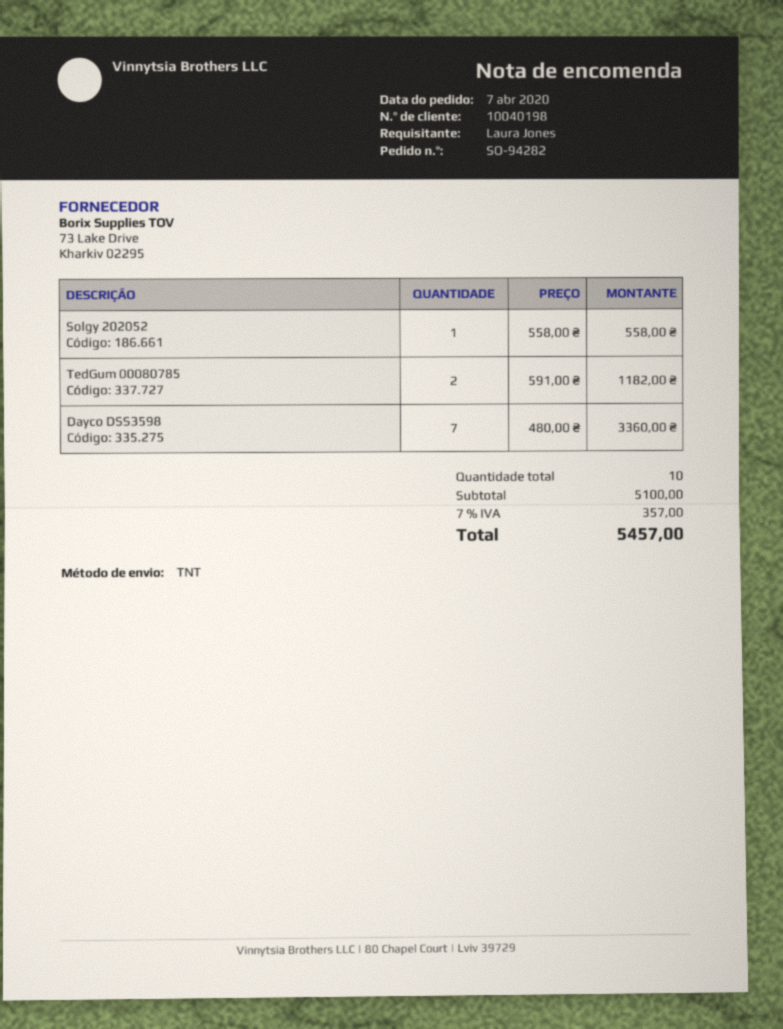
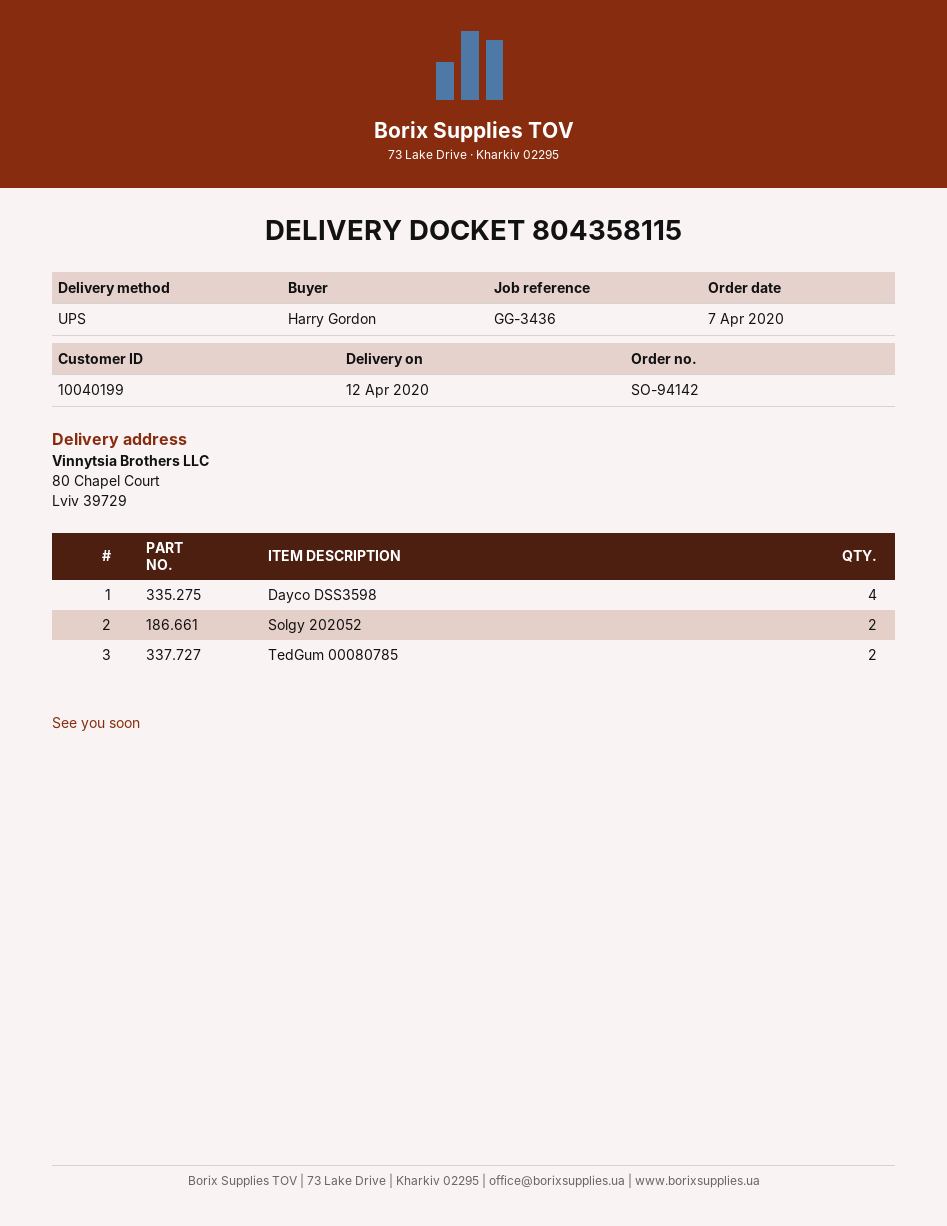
order number: SO-94282 -> SO-94142
customer number: 10040198 -> 10040199
ordered by: Laura Jones -> Harry Gordon
shipping method: TNT -> UPS
Solgy 202052: 1 -> 2
Dayco DSS3598: 7 -> 4

